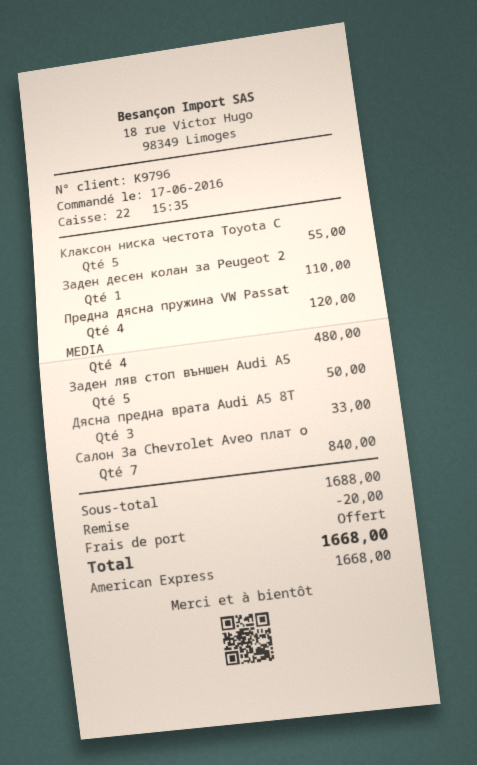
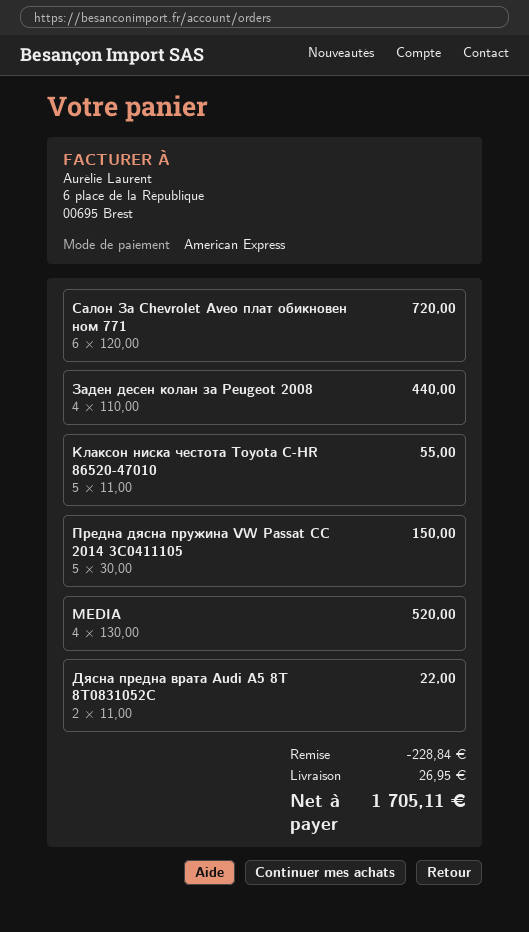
Заден десен колан за Peugeot 2: 1 for 110.00 -> 4 for 440.00
Предна дясна пружина VW Passat: 4 for 120.00 -> 5 for 150.00
MEDIA: 4 for 480.00 -> 4 for 520.00
Заден ляв стоп външен Audi A5: 5 for 50.00 -> none
Дясна предна врата Audi A5 8T: 3 for 33.00 -> 2 for 22.00
Салон За Chevrolet Aveo плат о: 7 for 840.00 -> 6 for 720.00
discount: 20.00 -> 228.84
shipping: 0.00 -> 26.95
total: 1668.00 -> 1705.11

